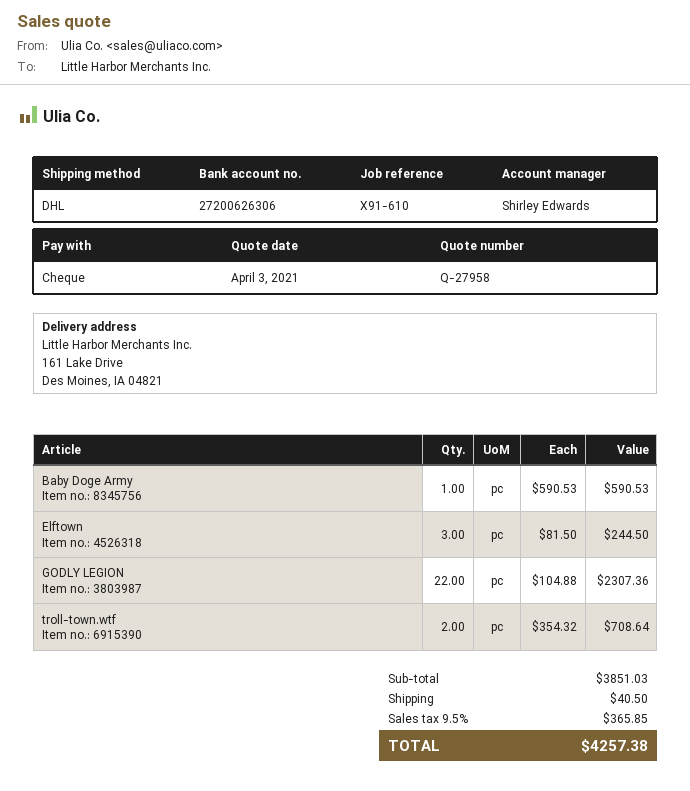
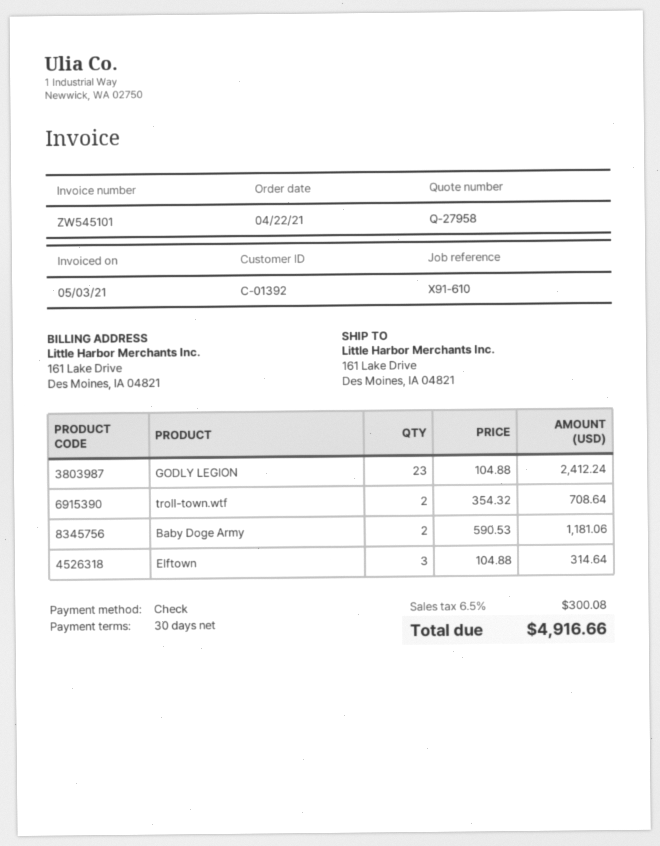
Baby Doge Army: 1 x 590.53 = 590.53 -> 2 x 590.53 = 1181.06
Elftown: 3 x 81.50 = 244.50 -> 3 x 104.88 = 314.64
GODLY LEGION: 22 x 104.88 = 2307.36 -> 23 x 104.88 = 2412.24
shipping: 40.50 -> none
tax: 9.5% = 365.85 -> 6.5% = 300.08
total: 4257.38 -> 4916.66

